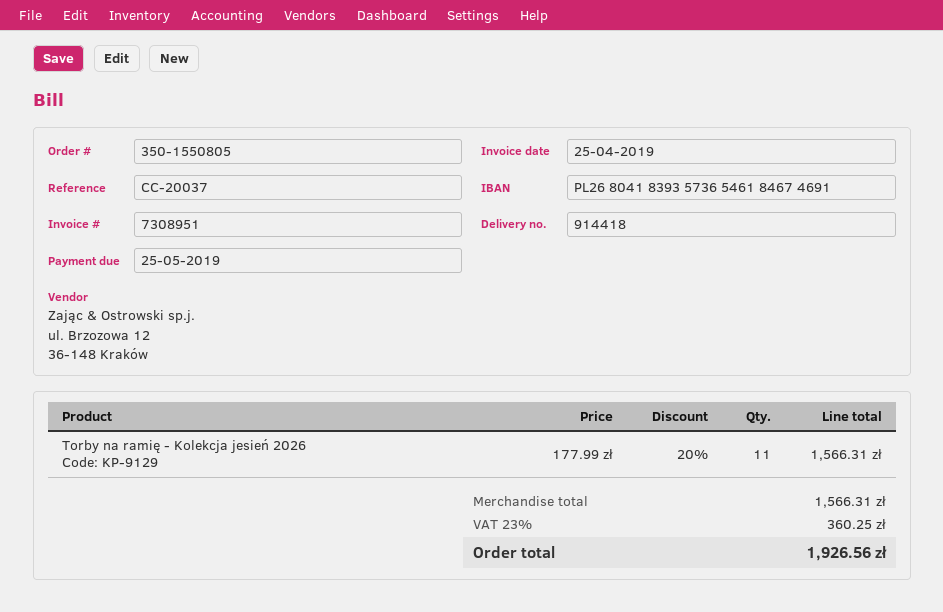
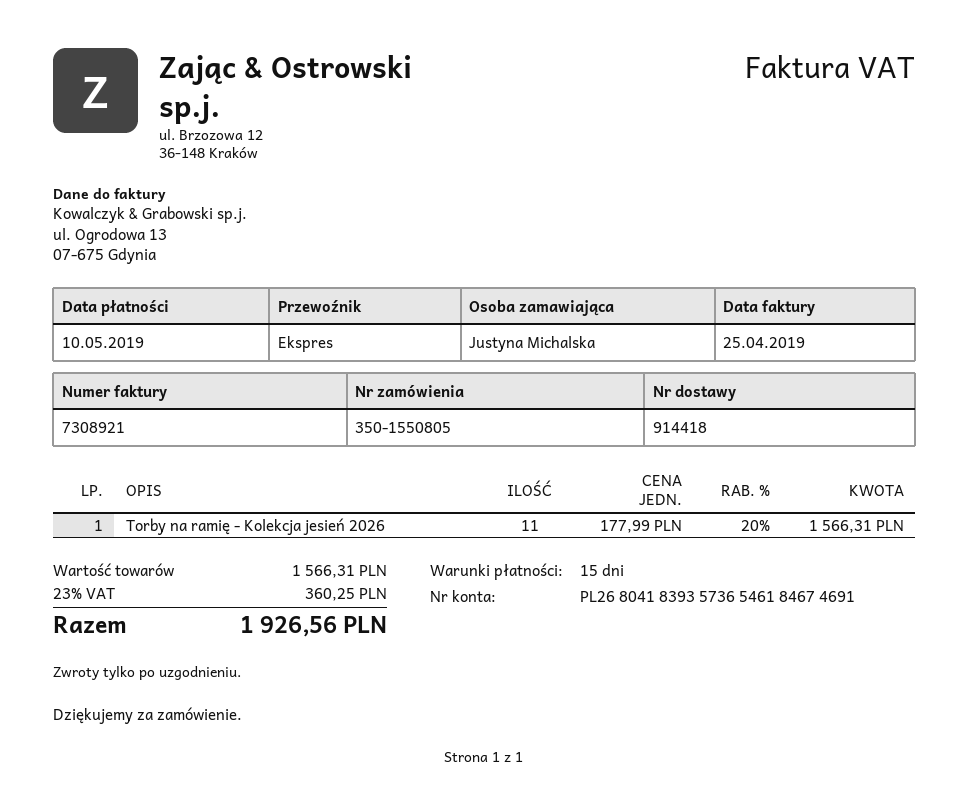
invoice number: 7308951 -> 7308921
due date: 2019-05-25 -> 2019-05-10

